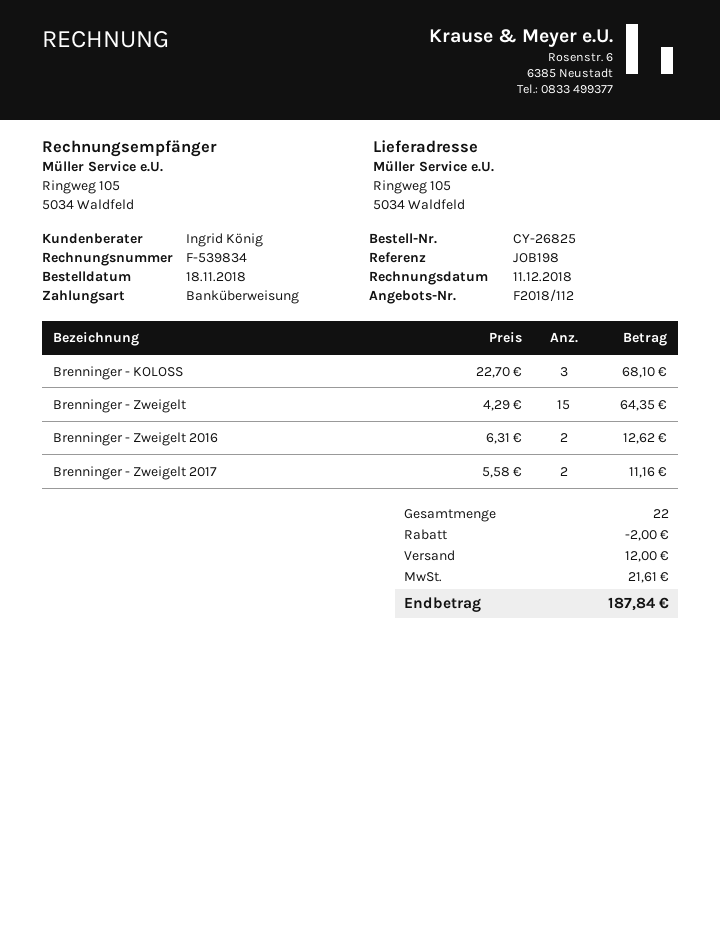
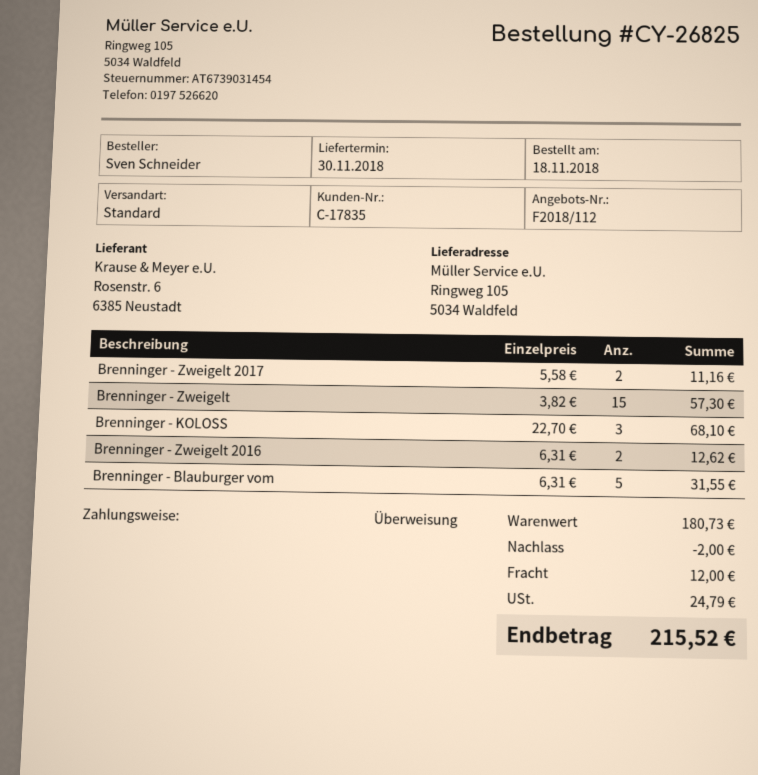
Brenninger - Zweigelt: 15 x 4.29 = 64.35 -> 15 x 3.82 = 57.30
Brenninger - Blauburger vom: none -> 5 x 6.31 = 31.55
tax: 21.61 -> 24.79
total: 187.84 -> 215.52

